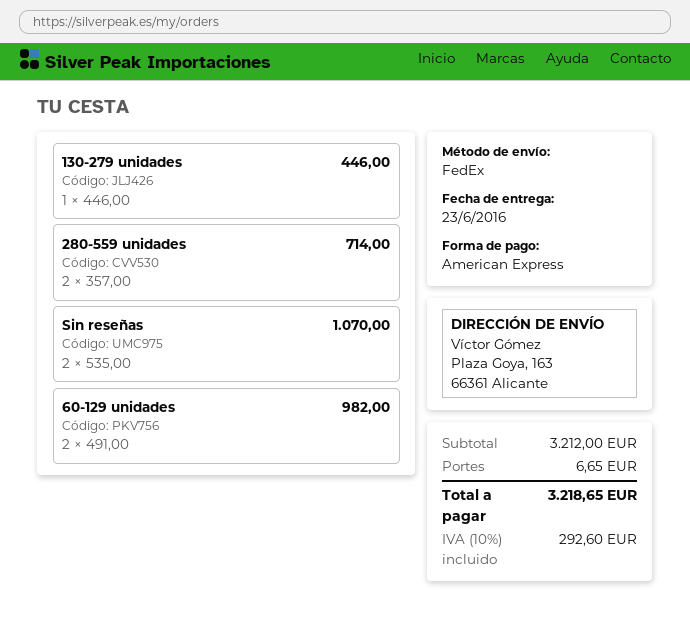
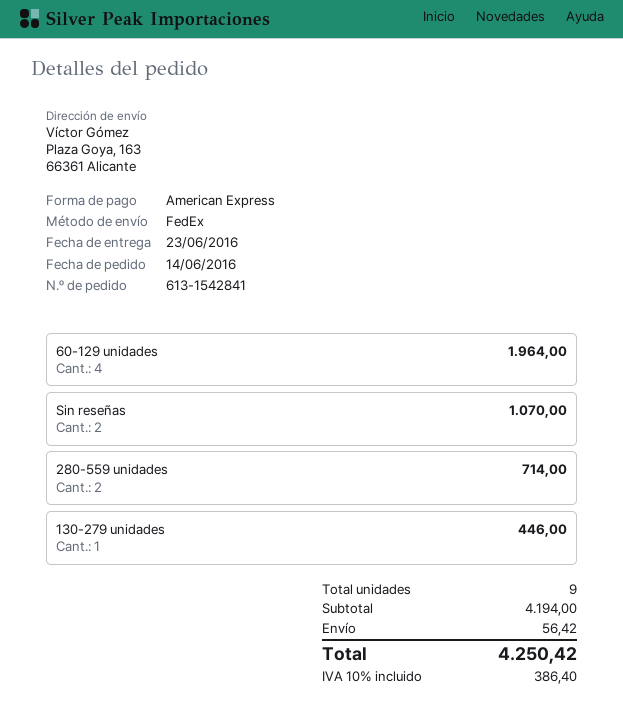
60-129 unidades: 2 for 982.00 -> 4 for 1964.00
subtotal: 3212.00 -> 4194.00
shipping: 6.65 -> 56.42
tax: 10% = 292.60 -> 10% = 386.40
total: 3218.65 -> 4250.42

